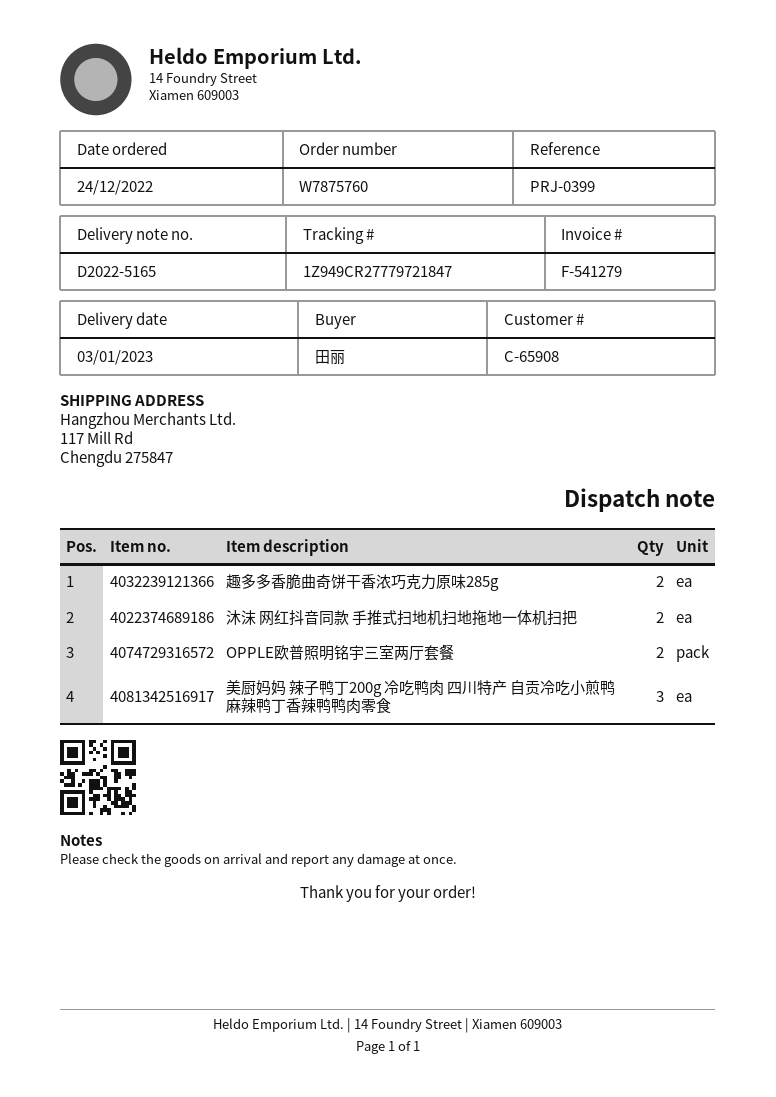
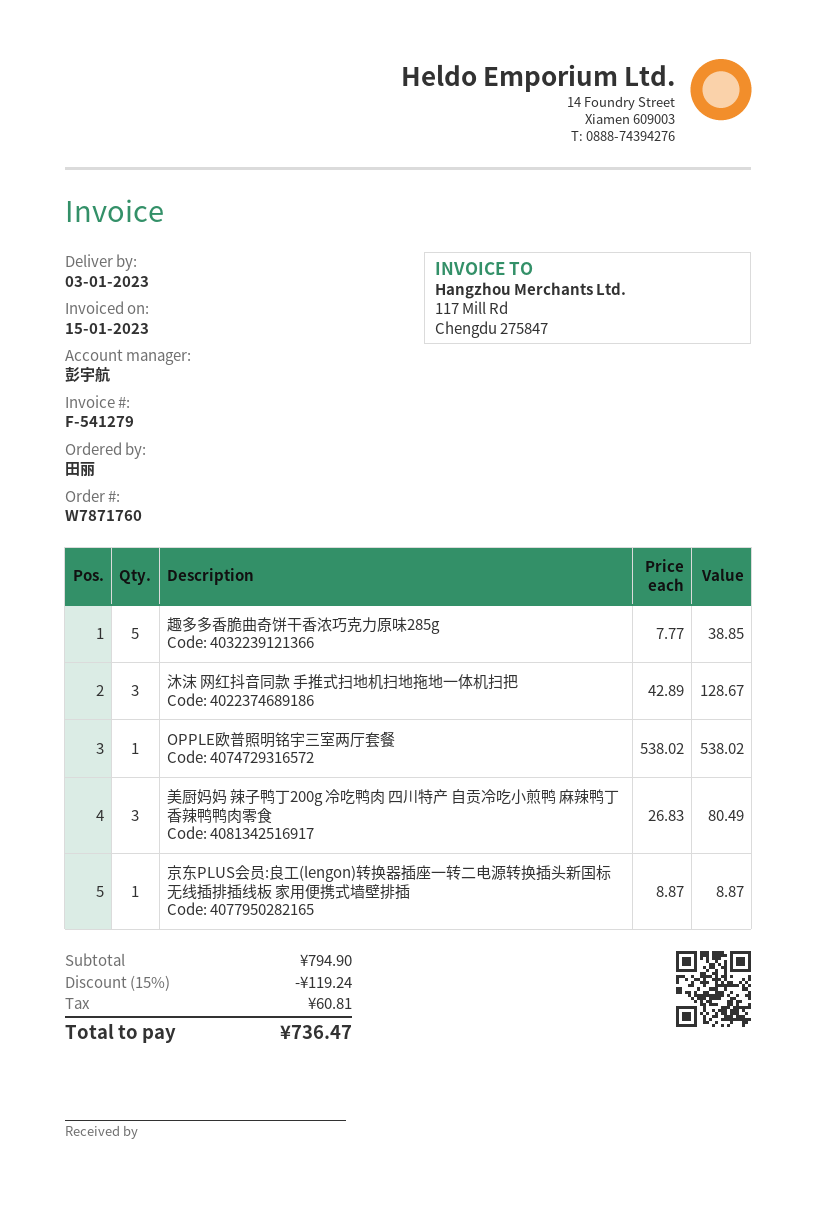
order number: W7875760 -> W7871760
趣多多香脆曲奇饼干香浓巧克力原味285g: 2 -> 5
沐沫 网红抖音同款 手推式扫地机扫地拖地一体机扫把: 2 -> 3
OPPLE欧普照明铭宇三室两厅套餐: 2 -> 1
京东PLUS会员:良工(lengon)转换器插座一转二电源转换插头新国标无线插排插线板 家用便携式墙壁排插: none -> 1

